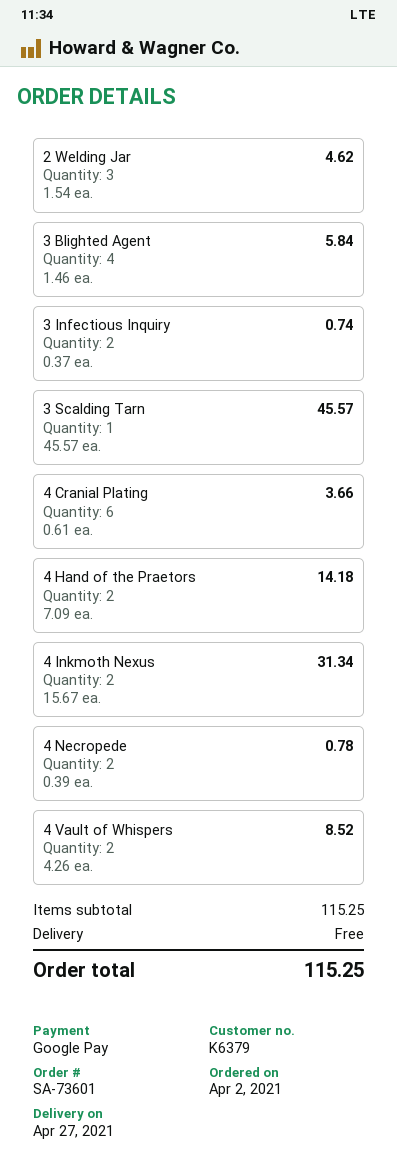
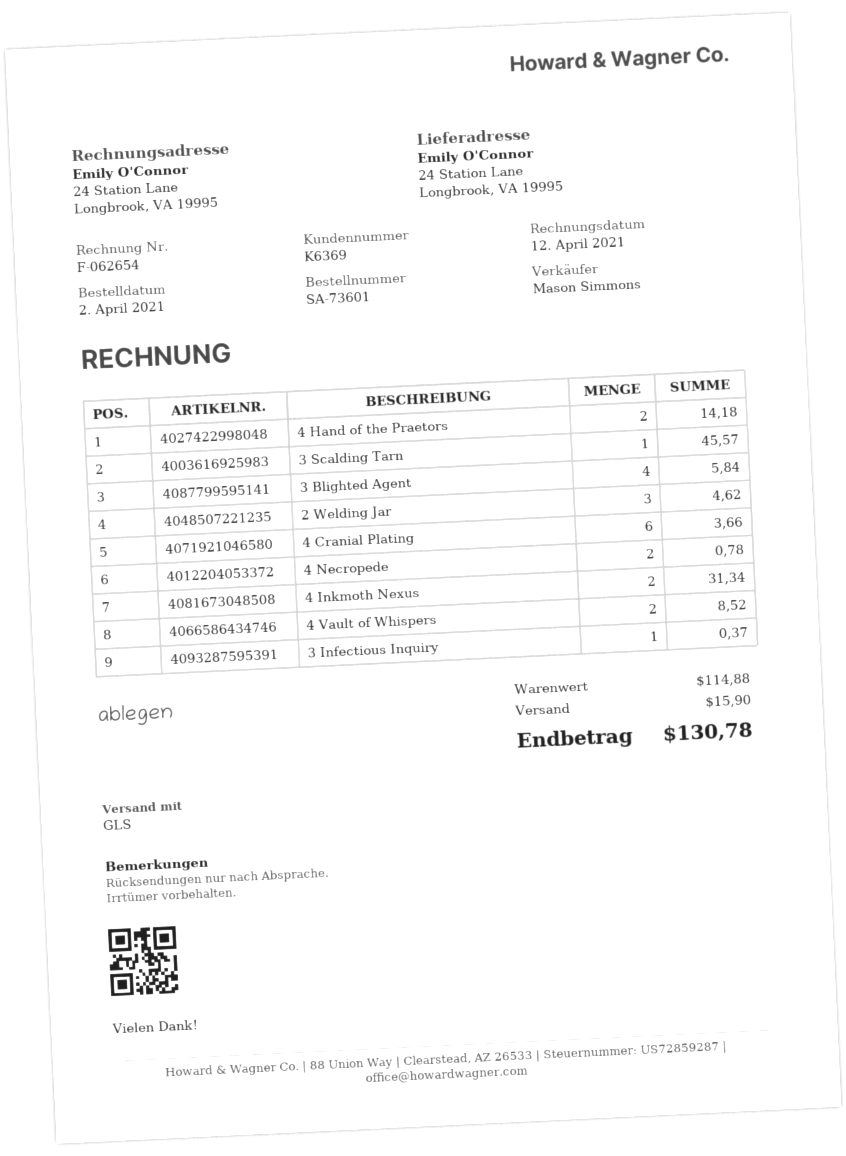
customer number: K6379 -> K6369
3 Infectious Inquiry: 2 for 0.74 -> 1 for 0.37
subtotal: 115.25 -> 114.88
shipping: 0.00 -> 15.90
total: 115.25 -> 130.78

